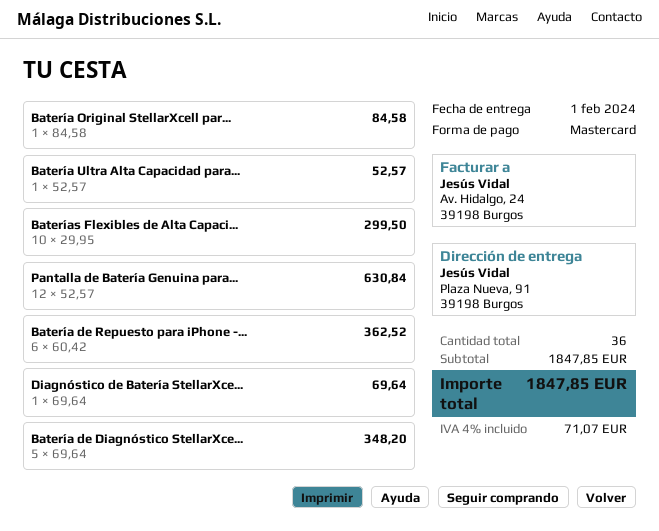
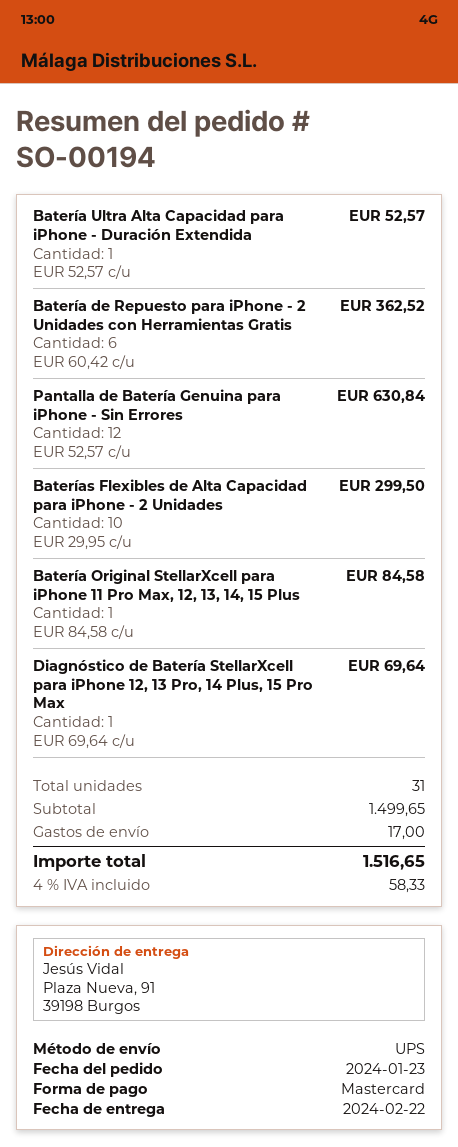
delivery date: 2024-02-01 -> 2024-02-22
Batería de Diagnóstico StellarXce...: 5 x 69.64 = 348.20 -> none
total quantity: 36 -> 31
subtotal: 1847.85 -> 1499.65
shipping: none -> 17.00
tax: 4% = 71.07 -> 4% = 58.33
total: 1847.85 -> 1516.65

